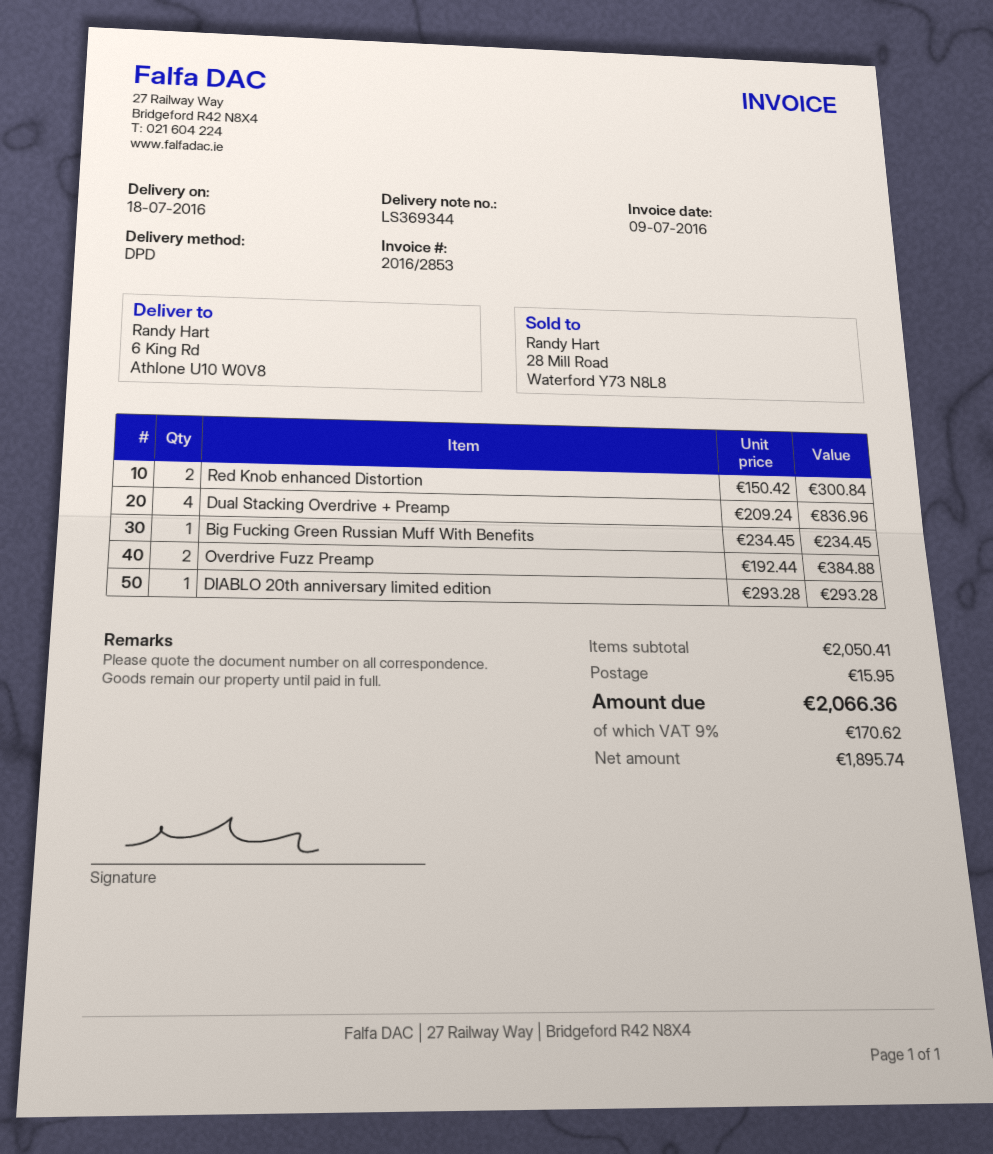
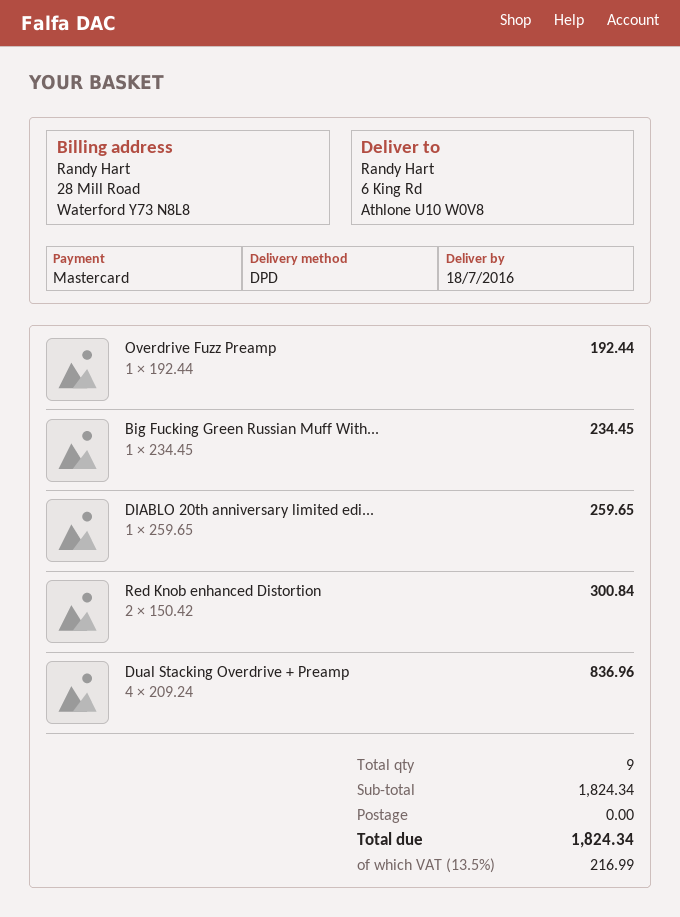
Overdrive Fuzz Preamp: 2 x 192.44 = 384.88 -> 1 x 192.44 = 192.44
DIABLO 20th anniversary limited edition: 1 x 293.28 = 293.28 -> 1 x 259.65 = 259.65
subtotal: 2050.41 -> 1824.34
shipping: 15.95 -> 0.00
tax: 9% = 170.62 -> 13.5% = 216.99
total: 2066.36 -> 1824.34

